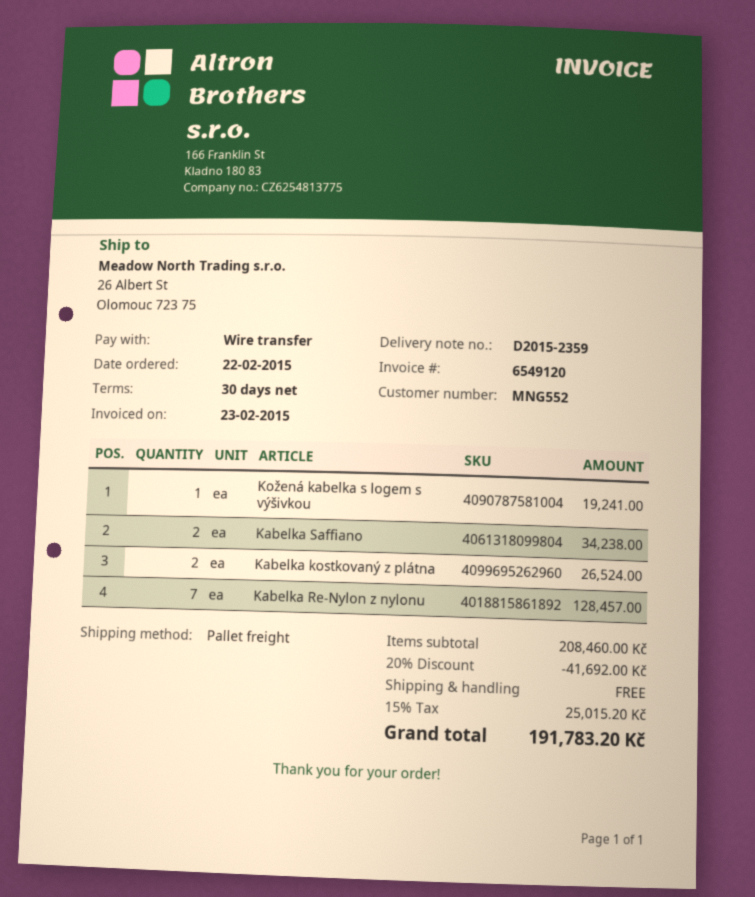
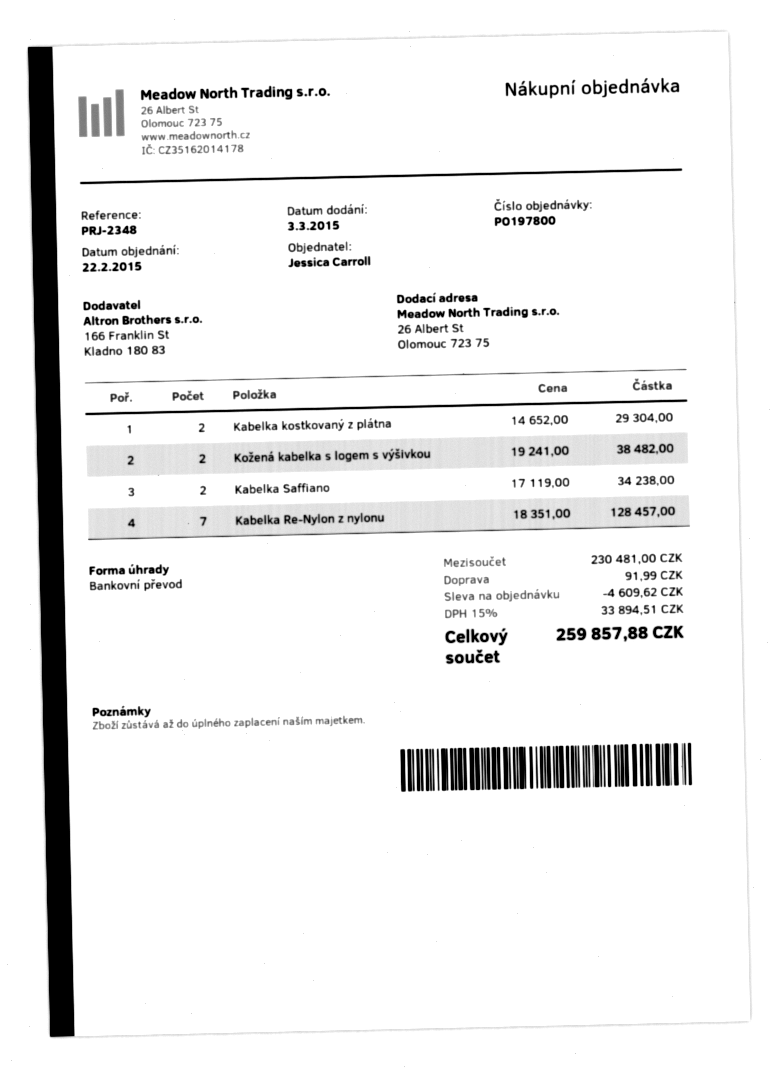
Kožená kabelka s logem s výšivkou: 1 for 19241.00 -> 2 for 38482.00
Kabelka kostkovaný z plátna: 2 for 26524.00 -> 2 for 29304.00
subtotal: 208460.00 -> 230481.00
discount: 41692.00 -> 4609.62
shipping: 0.00 -> 91.99
tax: 15% = 25015.20 -> 15% = 33894.51
total: 191783.20 -> 259857.88

